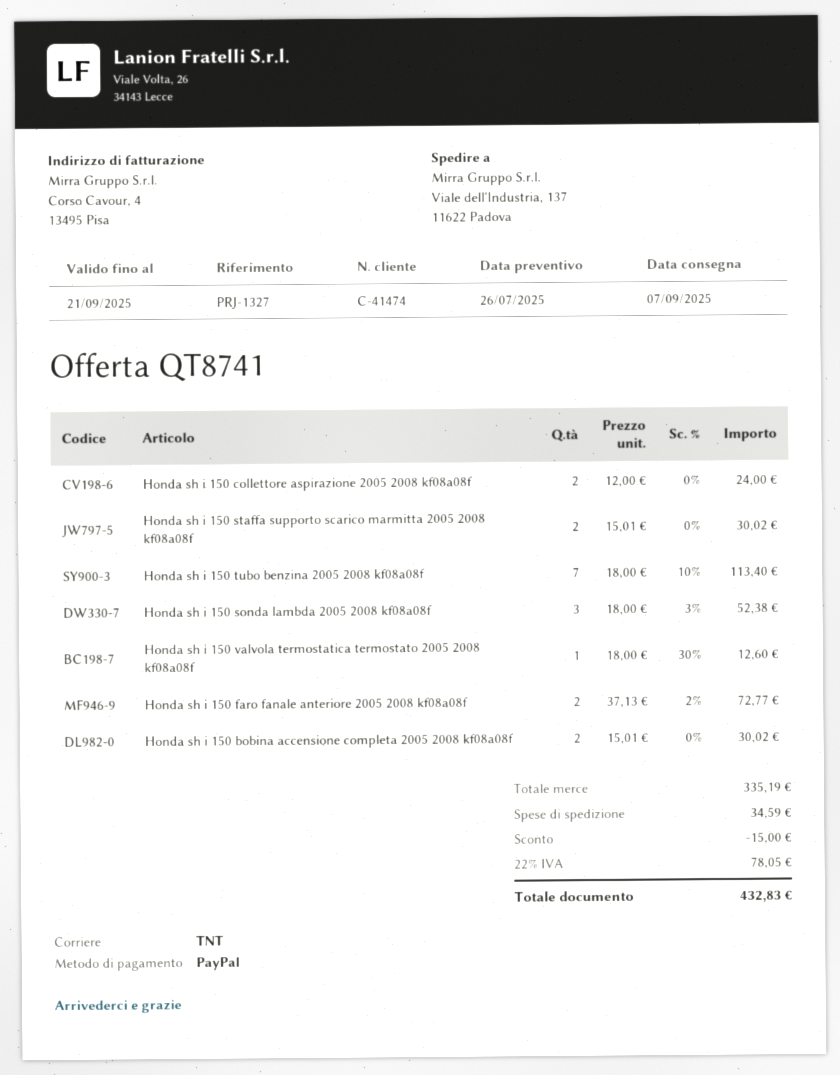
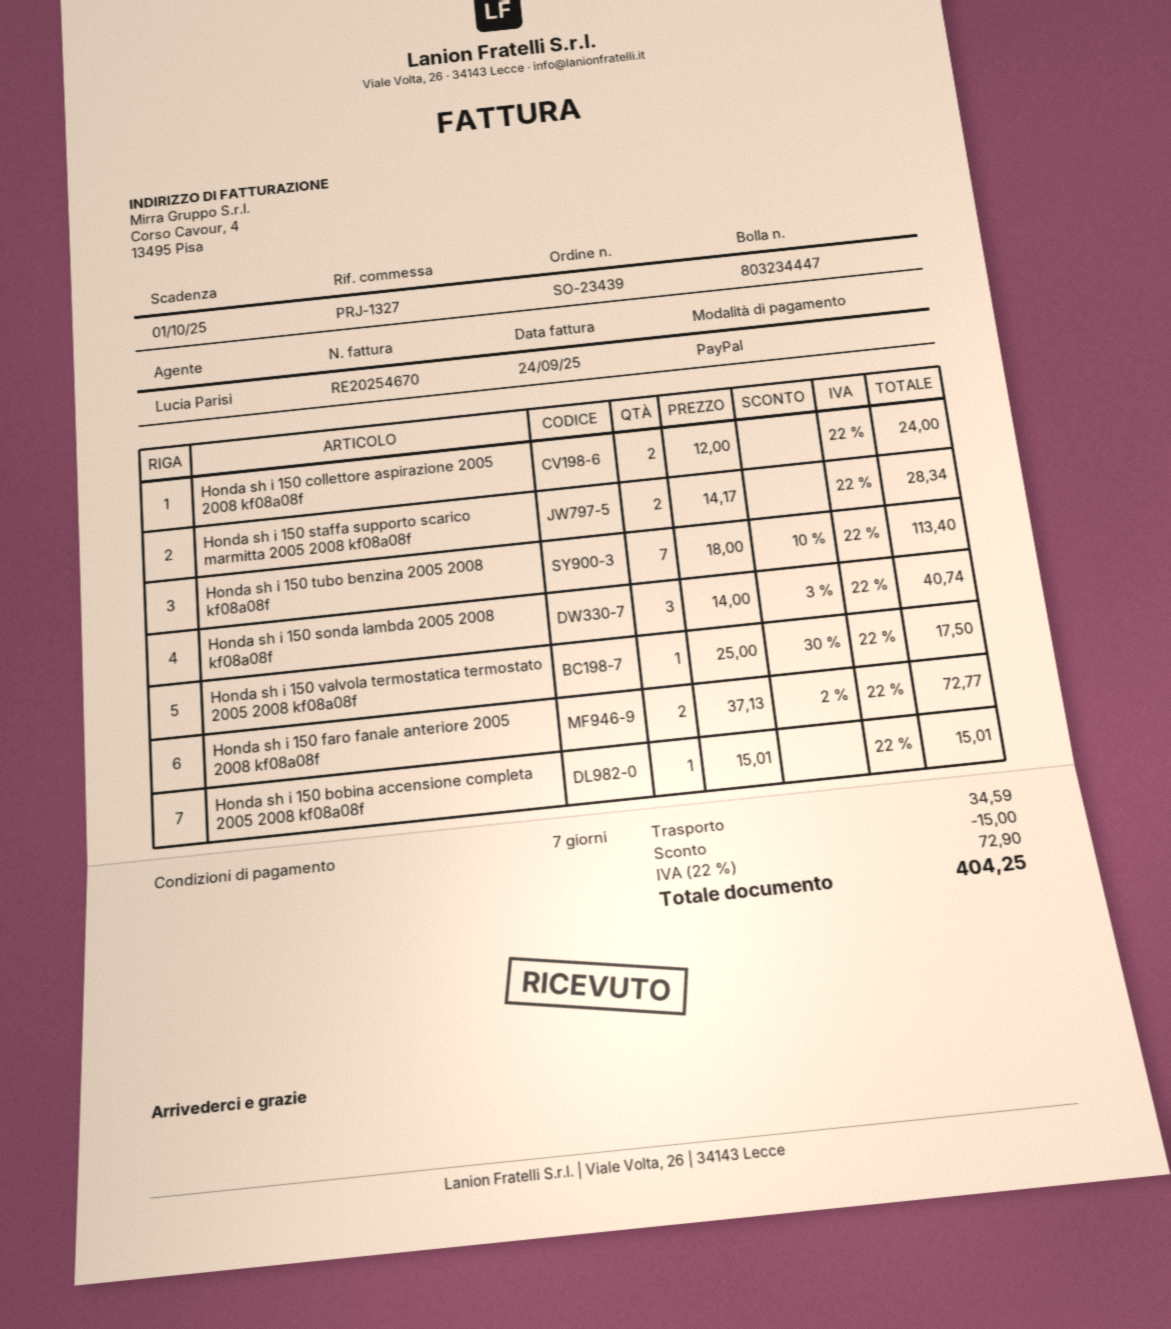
Honda sh i 150 staffa supporto scarico marmitta 2005 2008 kf08a08f: 2 x 15.01 = 30.02 -> 2 x 14.17 = 28.34
Honda sh i 150 sonda lambda 2005 2008 kf08a08f: 3 x 18.00 - 3% = 52.38 -> 3 x 14.00 - 3% = 40.74
Honda sh i 150 valvola termostatica termostato 2005 2008 kf08a08f: 1 x 18.00 - 30% = 12.60 -> 1 x 25.00 - 30% = 17.50
Honda sh i 150 bobina accensione completa 2005 2008 kf08a08f: 2 x 15.01 = 30.02 -> 1 x 15.01 = 15.01
tax: 22% = 78.05 -> 22% = 72.90
total: 432.83 -> 404.25

